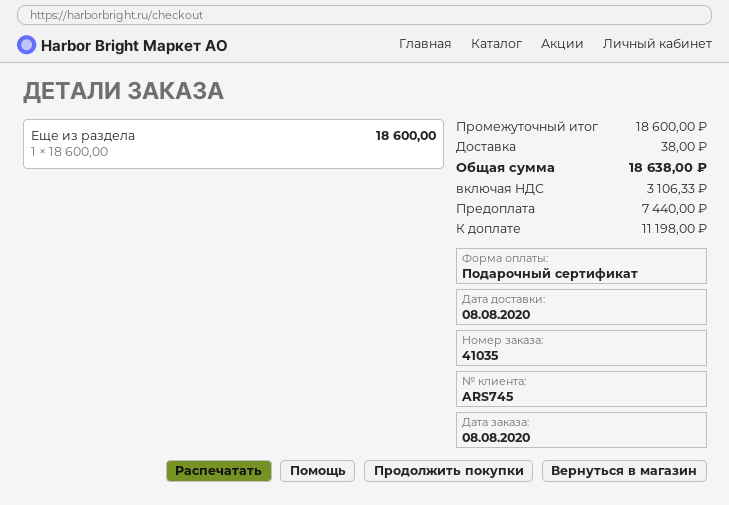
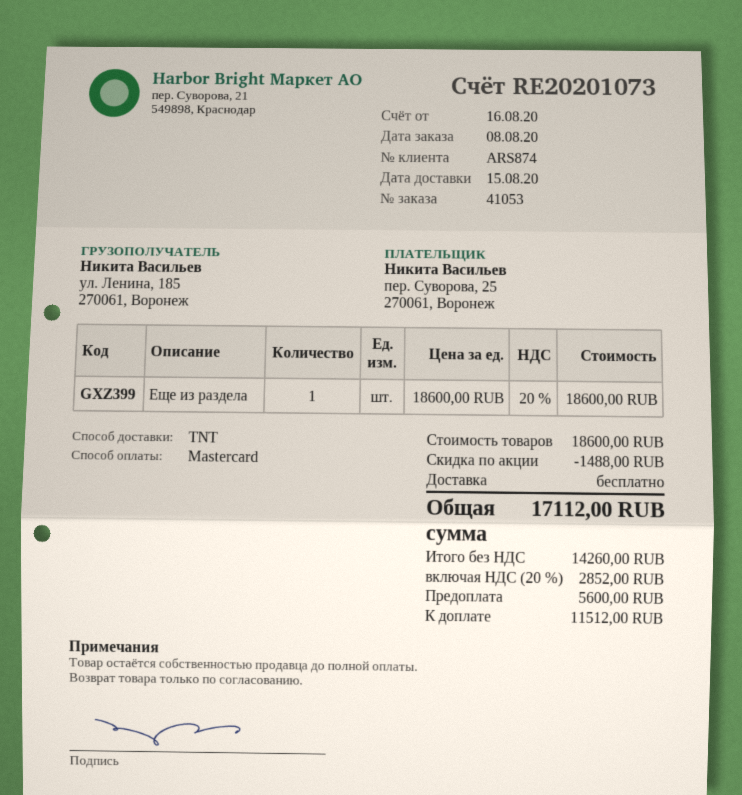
order number: 41035 -> 41053
delivery date: 2020-08-08 -> 2020-08-15
customer number: ARS745 -> ARS874
payment method: gift card -> Mastercard
discount: none -> 1488.00
shipping: 38.00 -> 0.00
tax: 3106.33 -> 2852.00
total: 18638.00 -> 17112.00
deposit: 7440.00 -> 5600.00
balance: 11198.00 -> 11512.00

